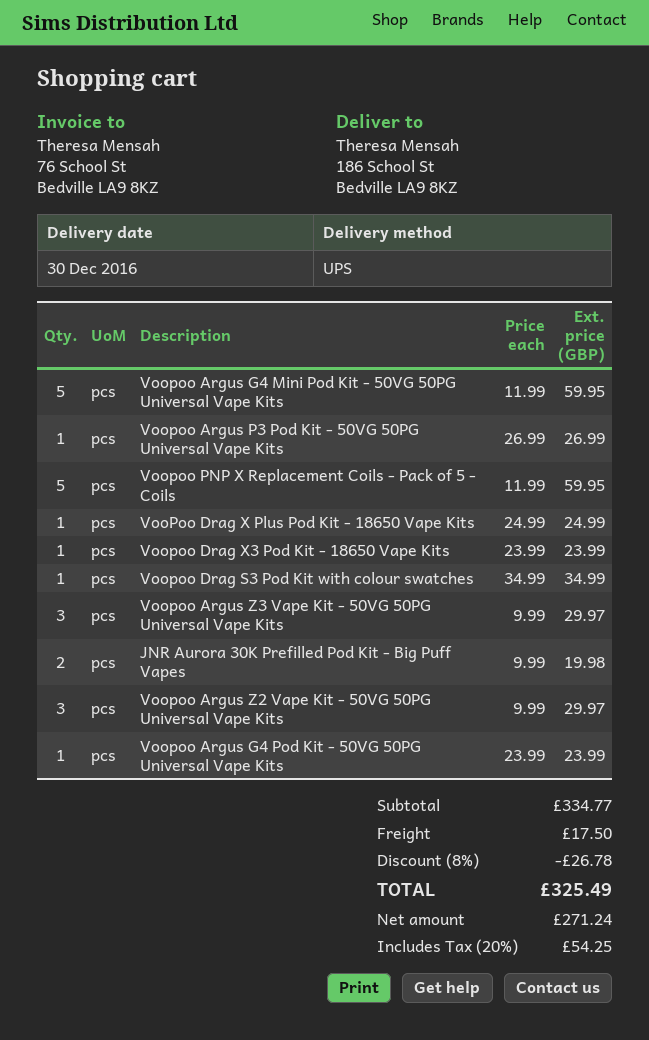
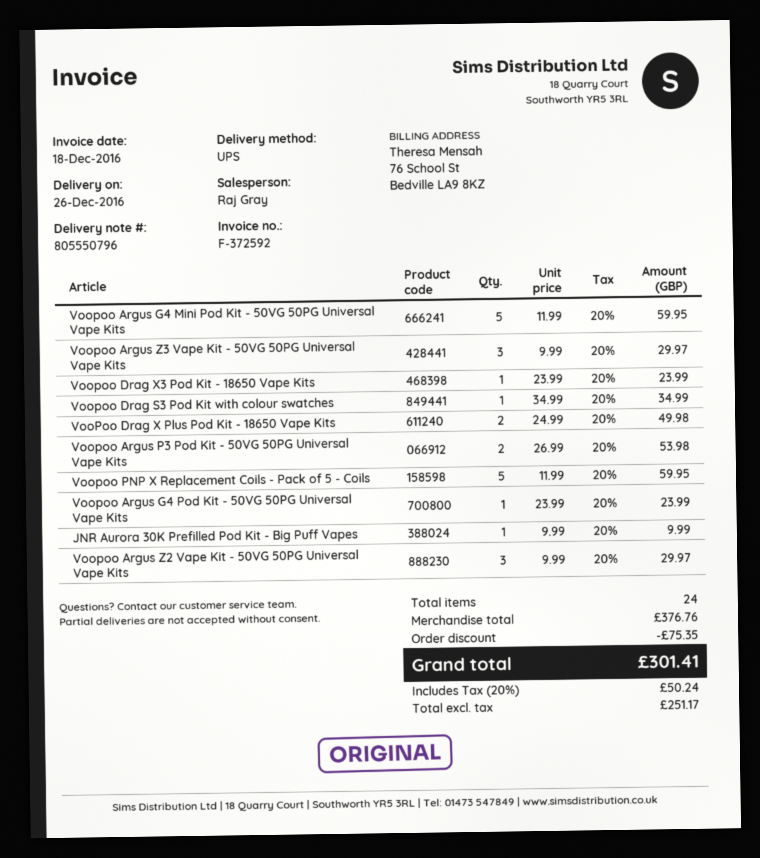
delivery date: 2016-12-30 -> 2016-12-26
Voopoo Argus P3 Pod Kit - 50VG 50PG Universal Vape Kits: 1 x 26.99 = 26.99 -> 2 x 26.99 = 53.98
VooPoo Drag X Plus Pod Kit - 18650 Vape Kits: 1 x 24.99 = 24.99 -> 2 x 24.99 = 49.98
JNR Aurora 30K Prefilled Pod Kit - Big Puff Vapes: 2 x 9.99 = 19.98 -> 1 x 9.99 = 9.99
subtotal: 334.77 -> 376.76
discount: 26.78 -> 75.35
shipping: 17.50 -> none
net: 271.24 -> 251.17
tax: 20% = 54.25 -> 20% = 50.24
total: 325.49 -> 301.41

